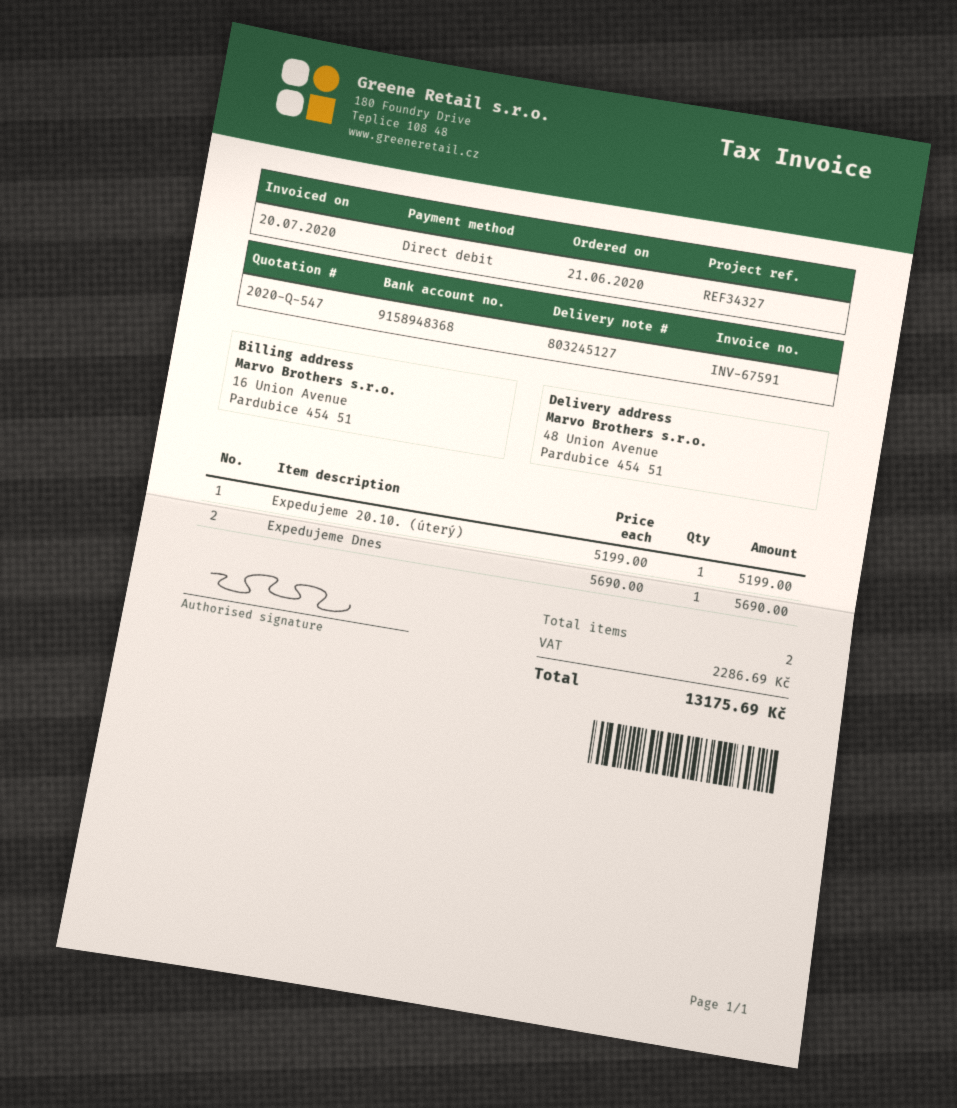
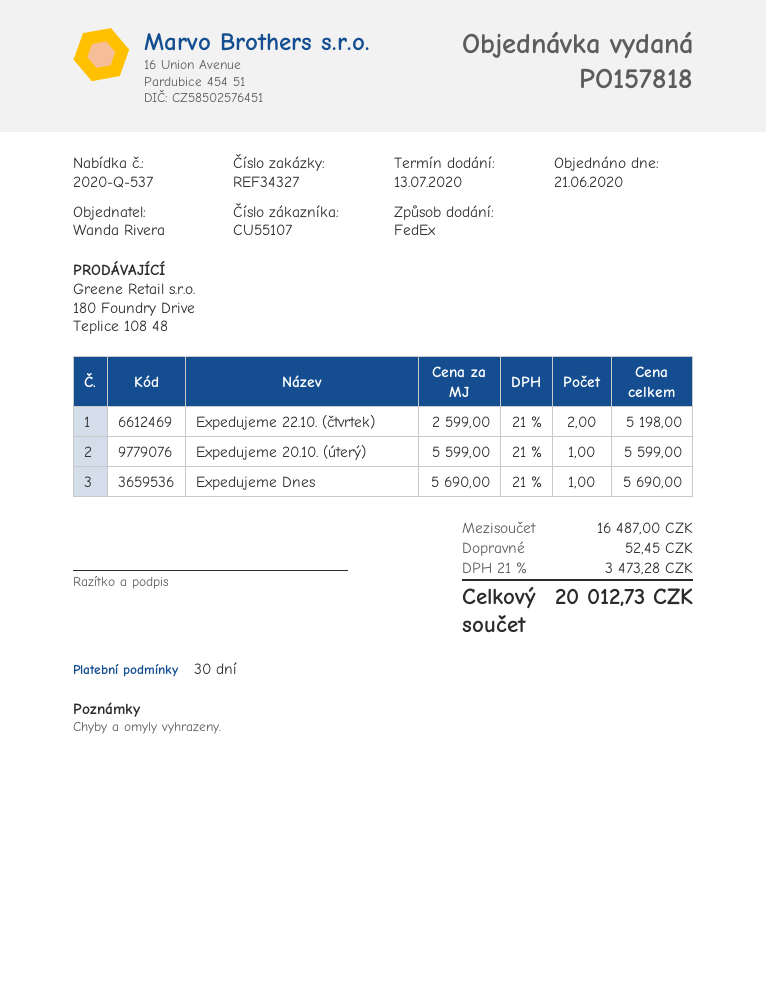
quote number: 2020-Q-547 -> 2020-Q-537
Expedujeme 20.10. (úterý): 1 x 5199.00 = 5199.00 -> 1 x 5599.00 = 5599.00
Expedujeme 22.10. (čtvrtek): none -> 2 x 2599.00 = 5198.00
shipping: none -> 52.45
tax: 2286.69 -> 3473.28
total: 13175.69 -> 20012.73

